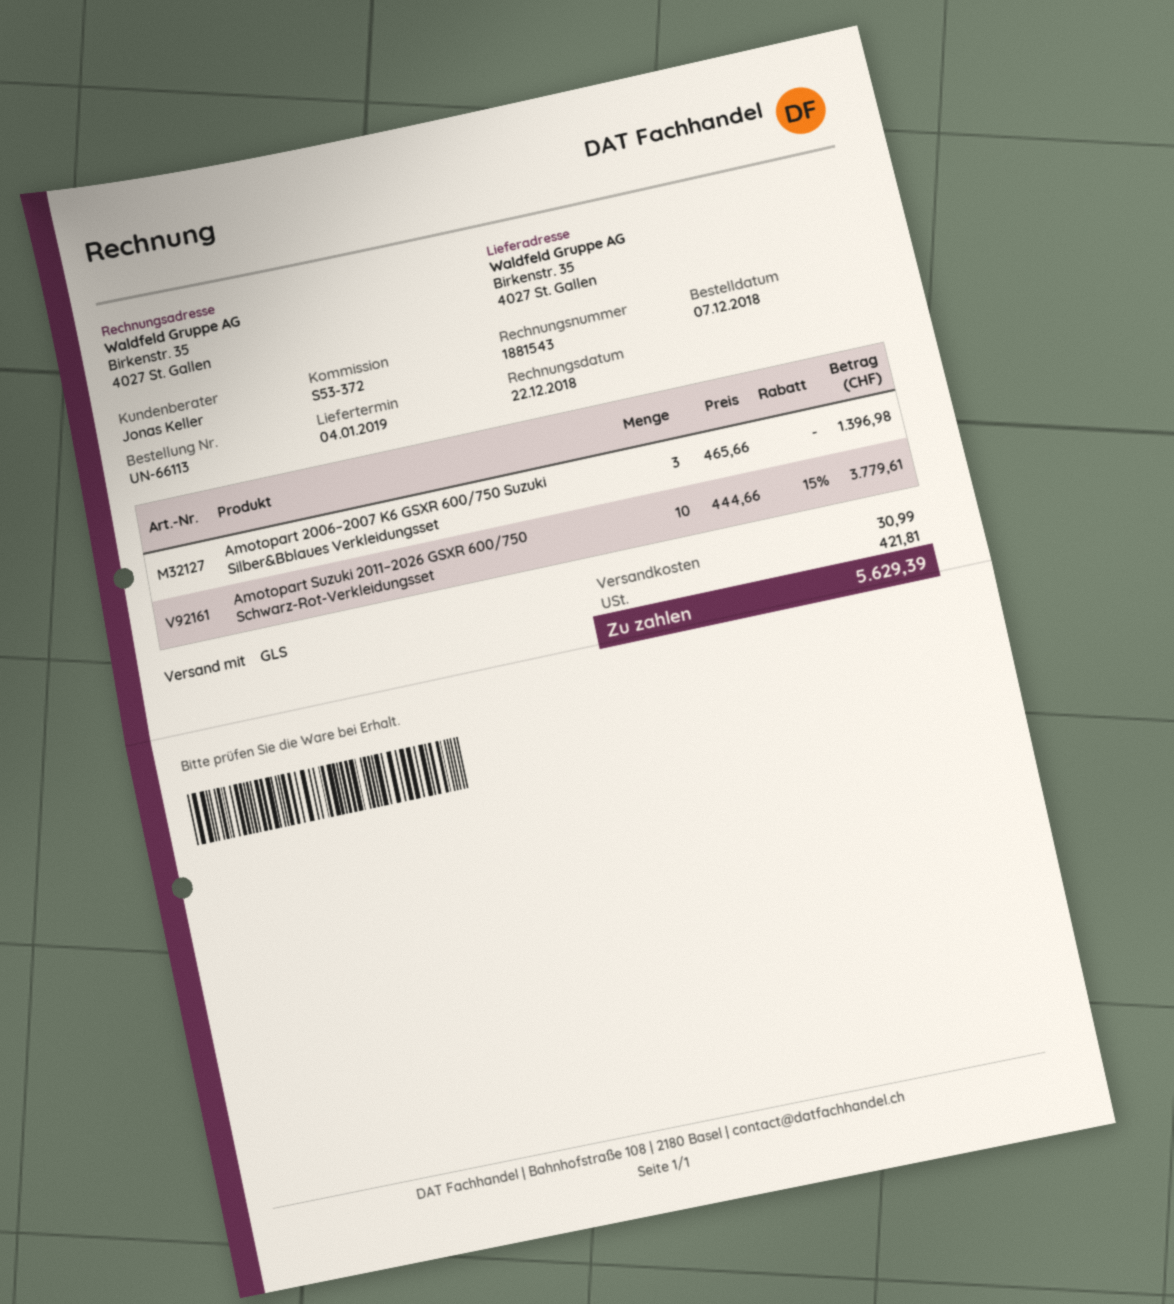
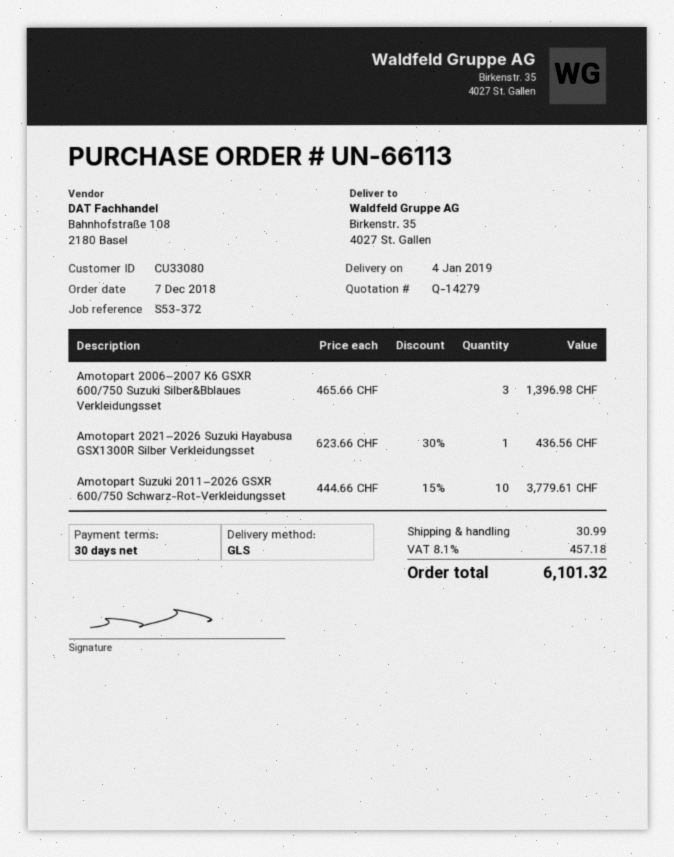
Amotopart 2021–2026 Suzuki Hayabusa GSX1300R Silber Verkleidungsset: none -> 1 x 623.66 - 30% = 436.56
tax: 421.81 -> 457.18
total: 5629.39 -> 6101.32

